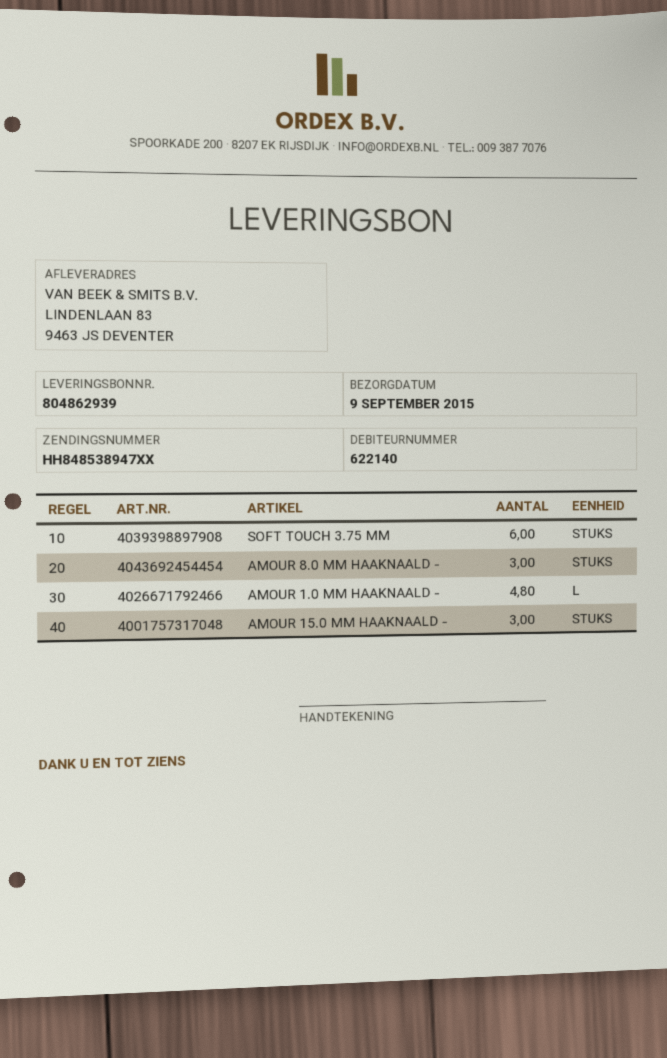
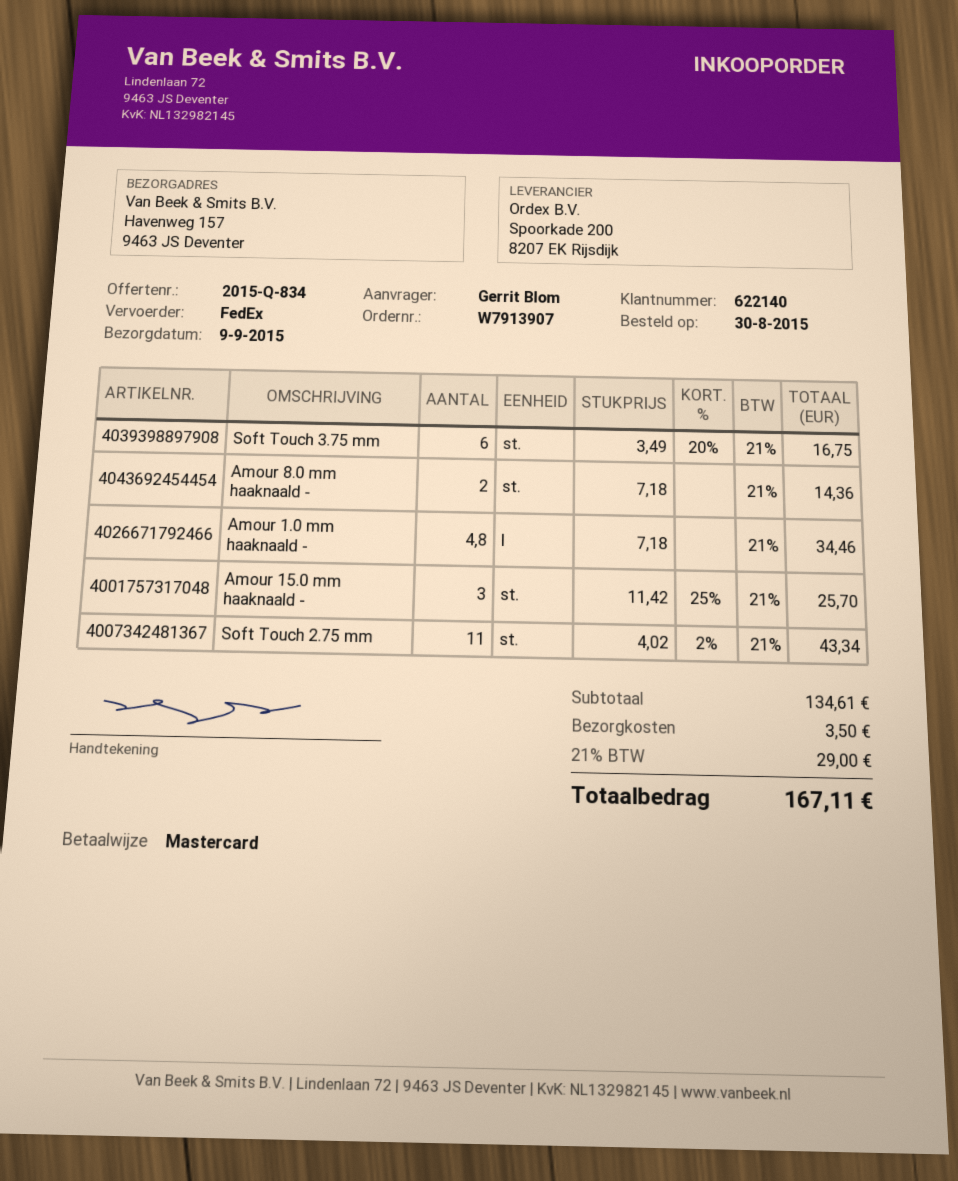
ship to: LINDENLAAN 83, 9463 JS DEVENTER -> Havenweg 157, 9463 JS Deventer
AMOUR 8.0 MM HAAKNAALD -: 3 -> 2
Soft Touch 2.75 mm: none -> 11

